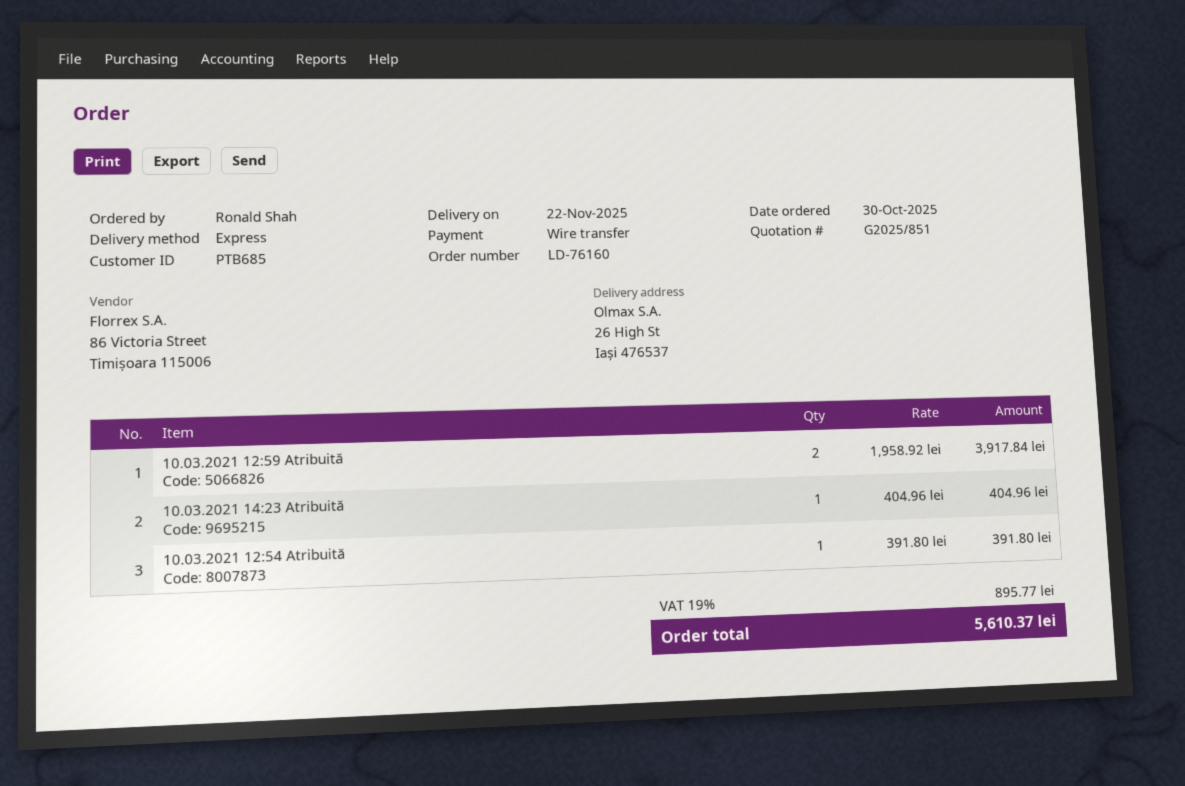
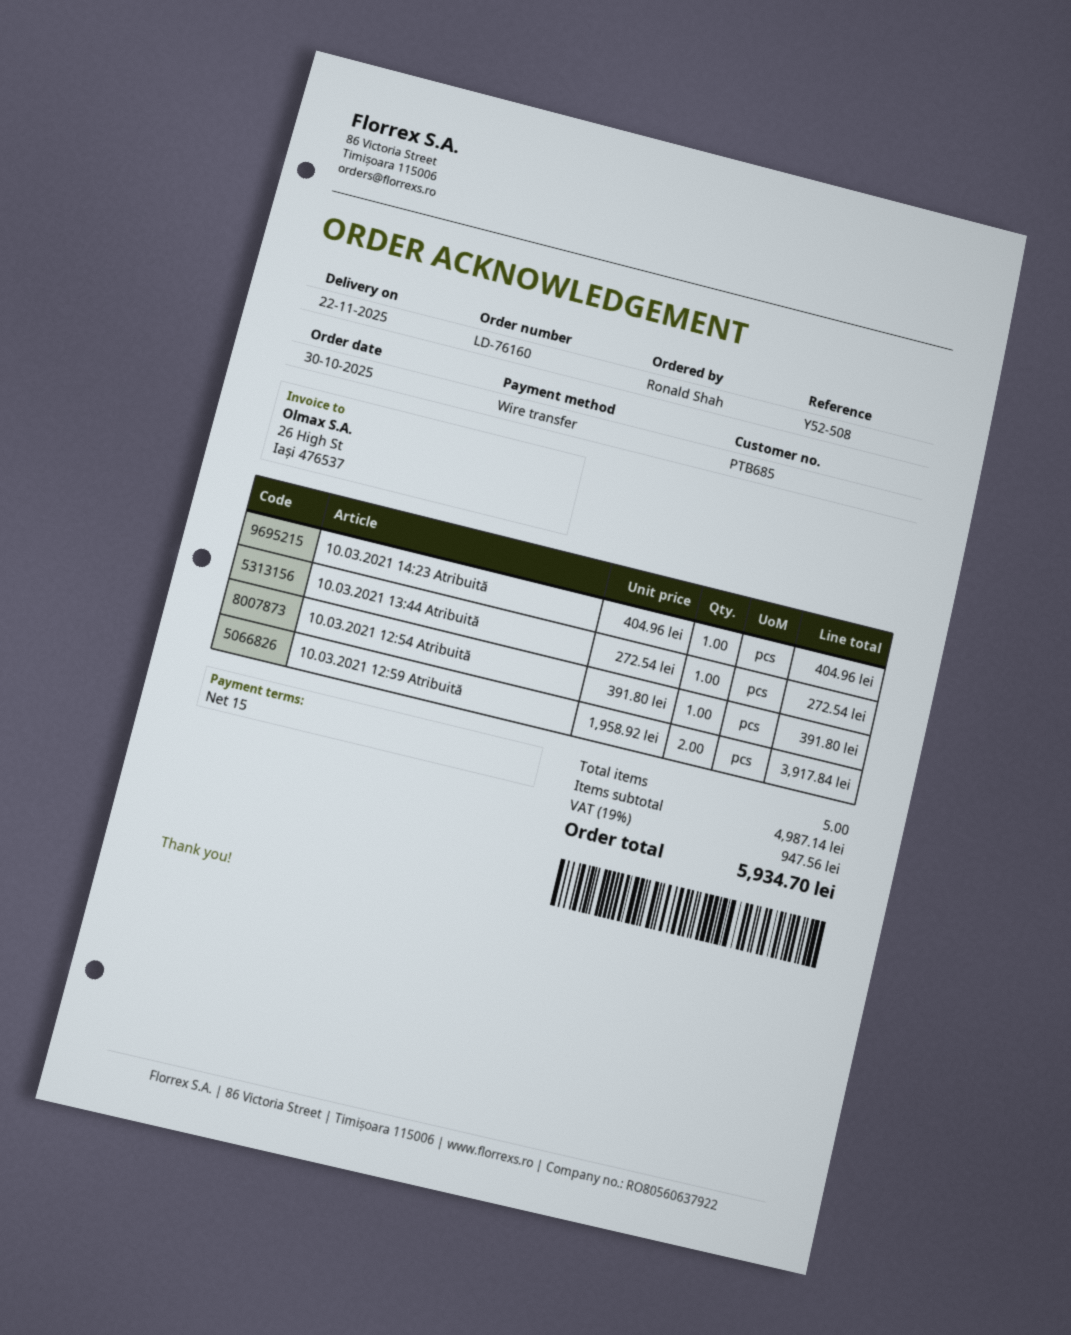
10.03.2021 13:44 Atribuită: none -> 1 x 272.54 = 272.54
tax: 19% = 895.77 -> 19% = 947.56
total: 5610.37 -> 5934.70

